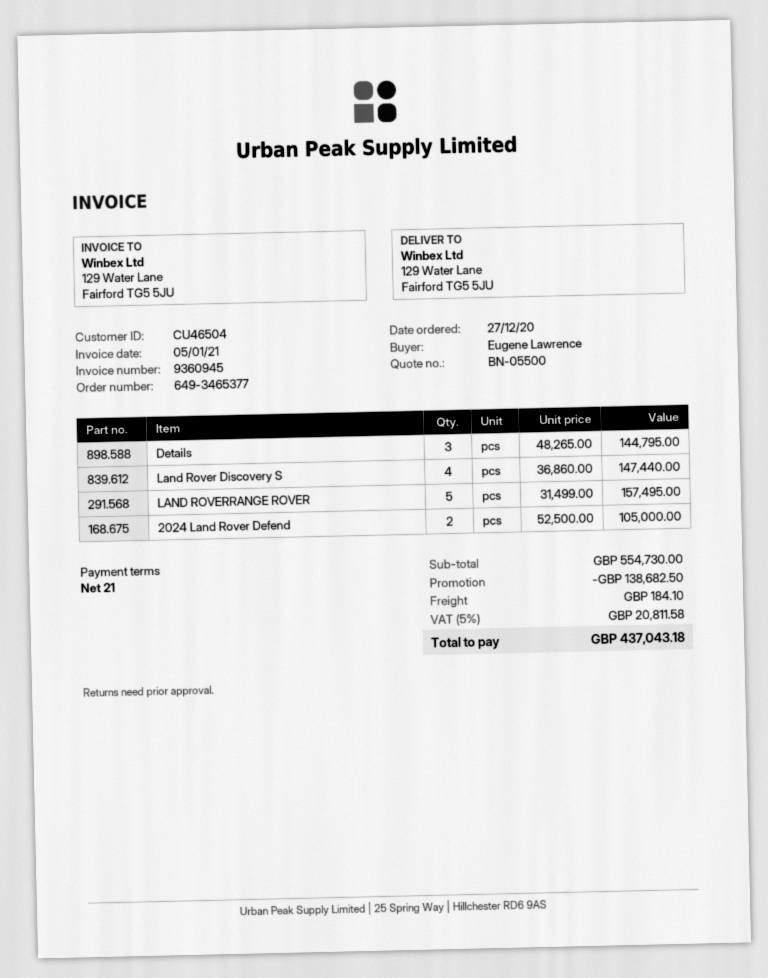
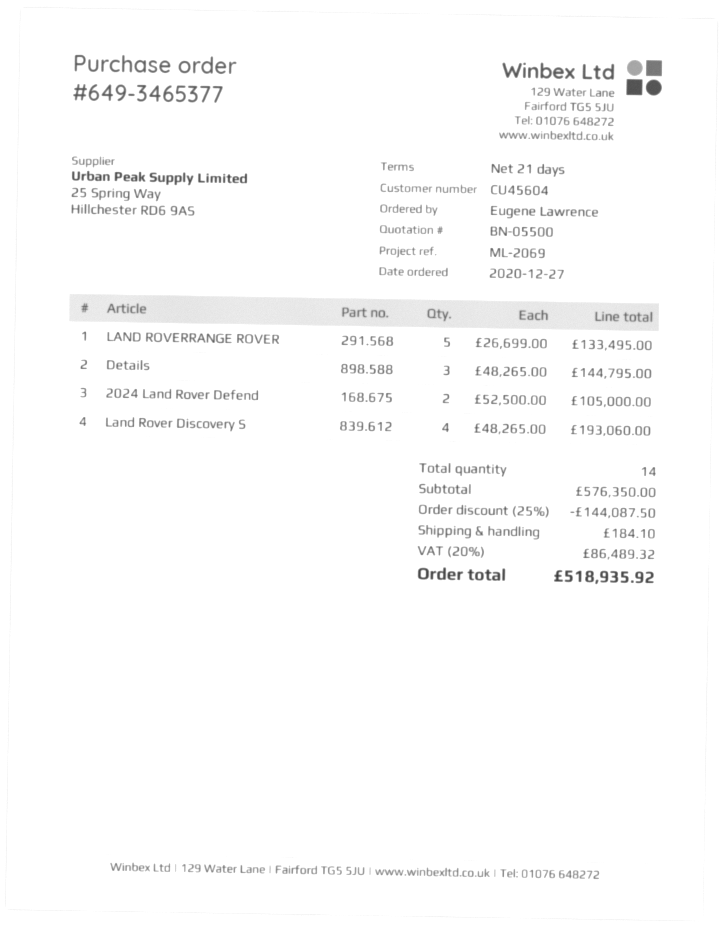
customer number: CU46504 -> CU45604
Land Rover Discovery S: 4 x 36860.00 = 147440.00 -> 4 x 48265.00 = 193060.00
LAND ROVERRANGE ROVER: 5 x 31499.00 = 157495.00 -> 5 x 26699.00 = 133495.00
subtotal: 554730.00 -> 576350.00
discount: 138682.50 -> 144087.50
tax: 5% = 20811.58 -> 20% = 86489.32
total: 437043.18 -> 518935.92

